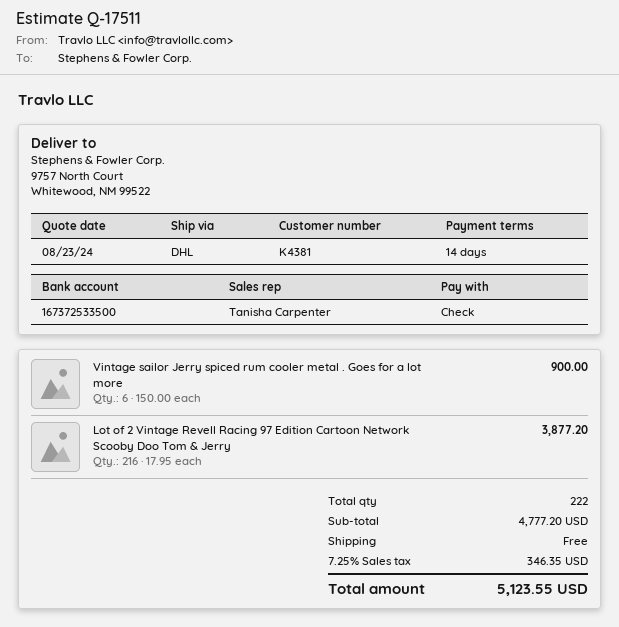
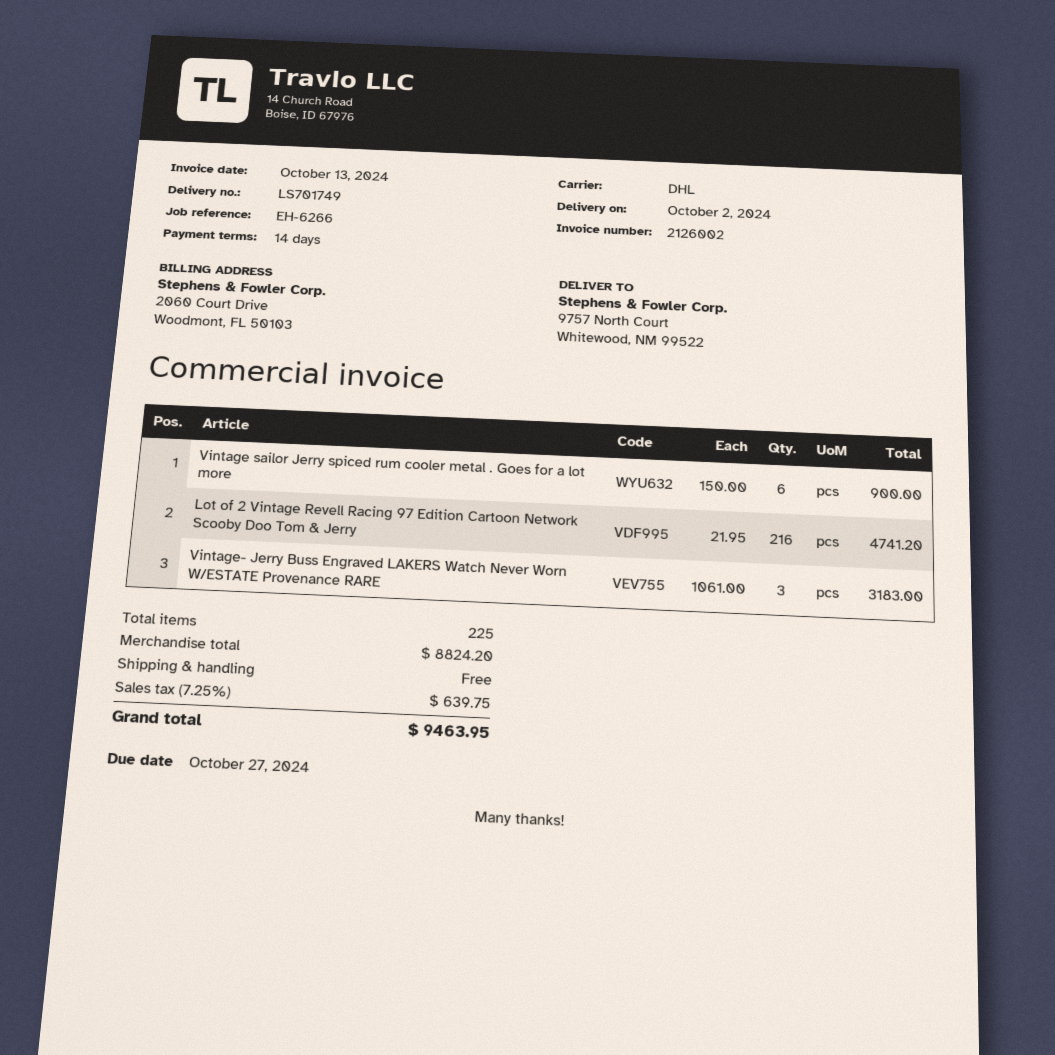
Lot of 2 Vintage Revell Racing 97 Edition Cartoon Network Scooby Doo Tom & Jerry: 216 x 17.95 = 3877.20 -> 216 x 21.95 = 4741.20
Vintage- Jerry Buss Engraved LAKERS Watch Never Worn W/ESTATE Provenance RARE: none -> 3 x 1061.00 = 3183.00
total quantity: 222 -> 225
subtotal: 4777.20 -> 8824.20
tax: 7.25% = 346.35 -> 7.25% = 639.75
total: 5123.55 -> 9463.95

